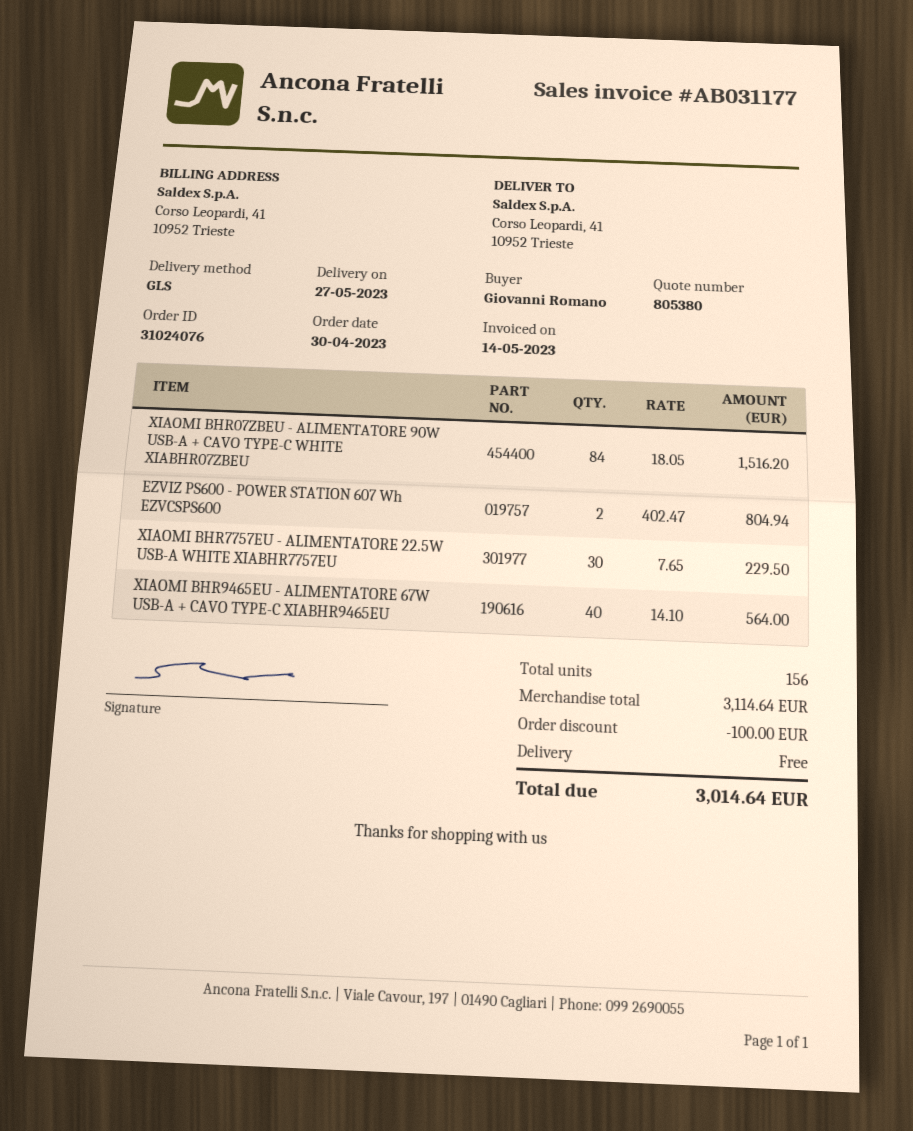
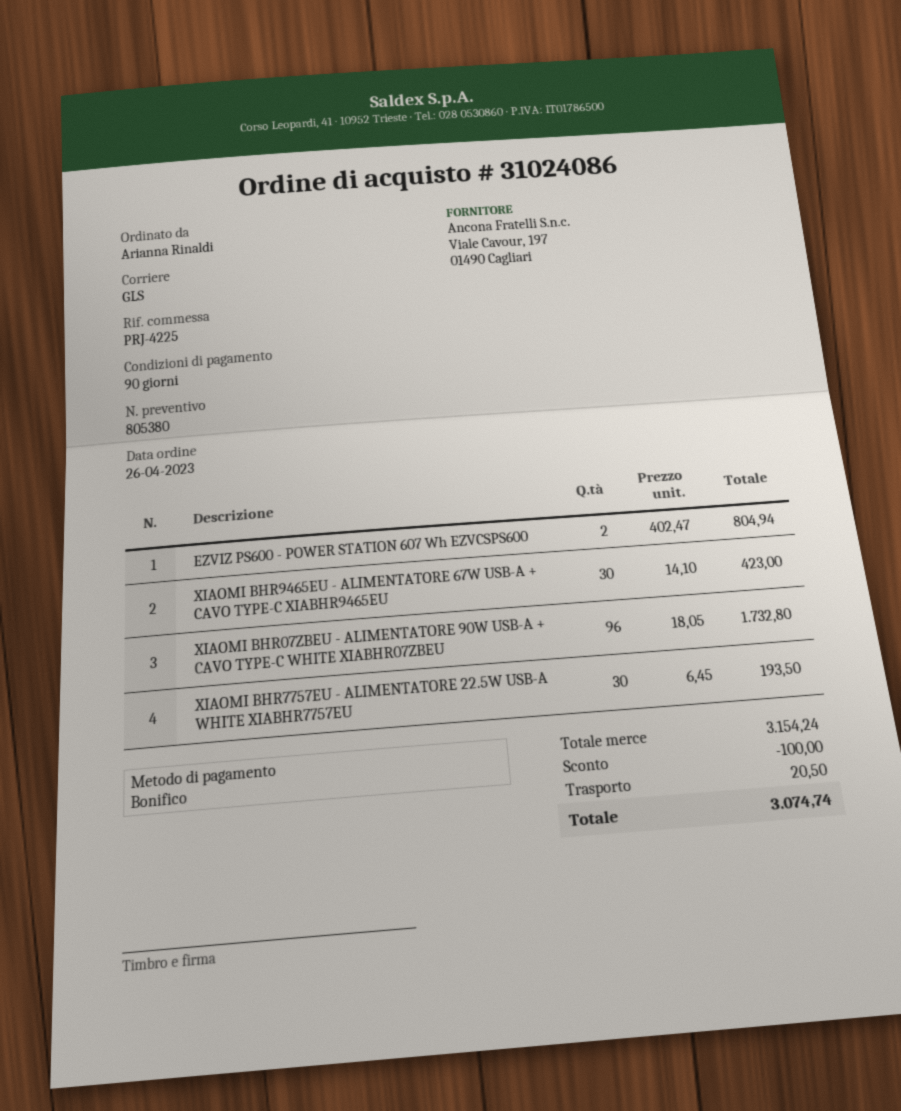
order number: 31024076 -> 31024086
order date: 2023-04-30 -> 2023-04-26
ordered by: Giovanni Romano -> Arianna Rinaldi
XIAOMI BHR07ZBEU - ALIMENTATORE 90W USB-A + CAVO TYPE-C WHITE XIABHR07ZBEU: 84 x 18.05 = 1516.20 -> 96 x 18.05 = 1732.80
XIAOMI BHR7757EU - ALIMENTATORE 22.5W USB-A WHITE XIABHR7757EU: 30 x 7.65 = 229.50 -> 30 x 6.45 = 193.50
XIAOMI BHR9465EU - ALIMENTATORE 67W USB-A + CAVO TYPE-C XIABHR9465EU: 40 x 14.10 = 564.00 -> 30 x 14.10 = 423.00
subtotal: 3114.64 -> 3154.24
shipping: 0.00 -> 20.50
total: 3014.64 -> 3074.74

